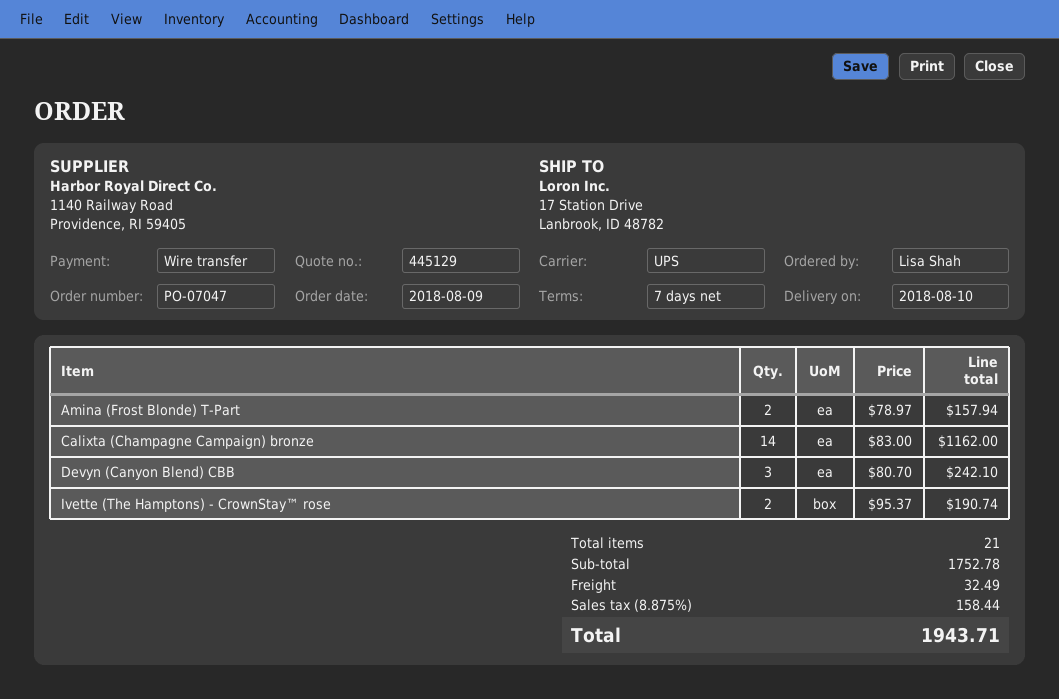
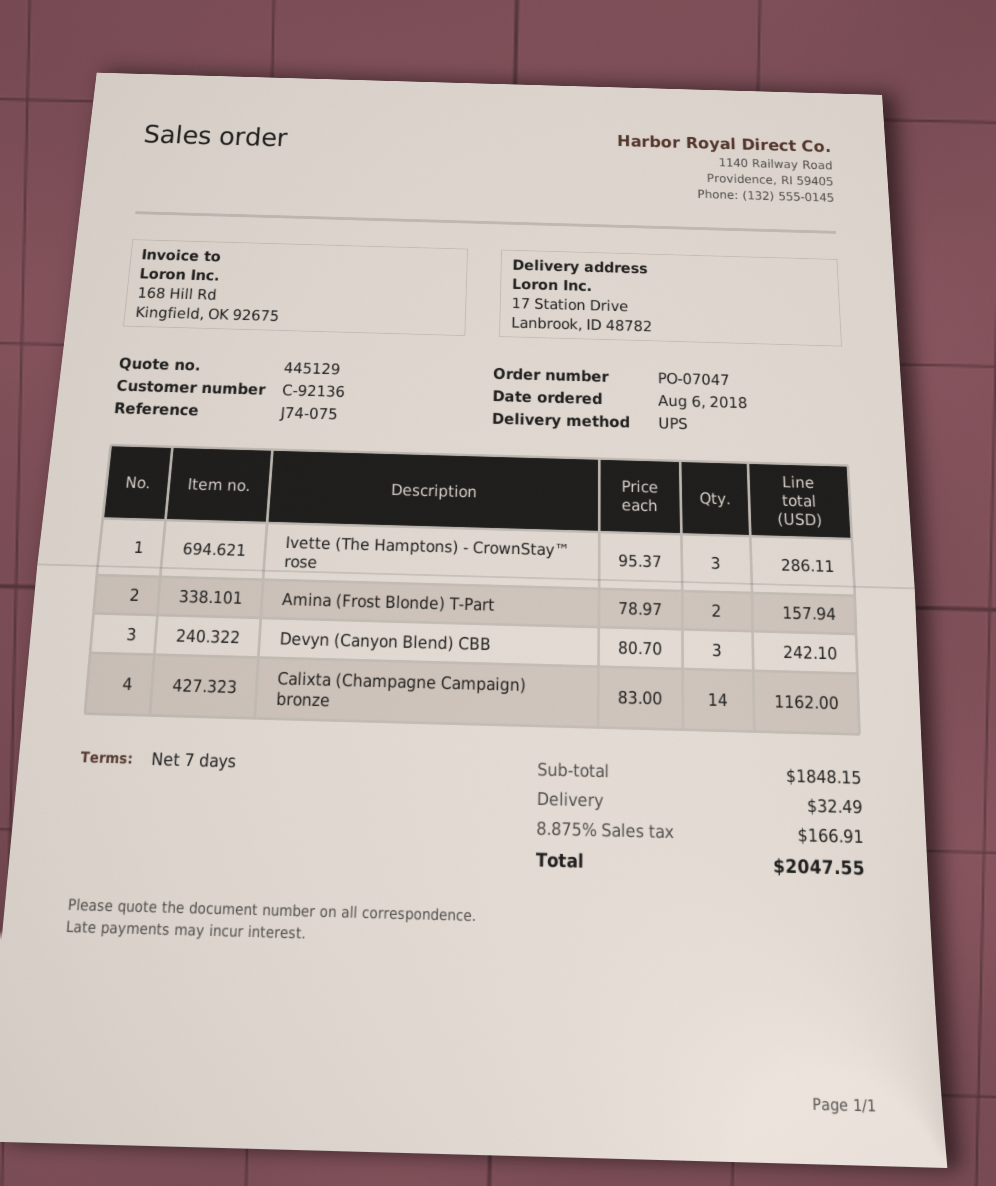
order date: 2018-08-09 -> 2018-08-06
Ivette (The Hamptons) - CrownStay™ rose: 2 x 95.37 = 190.74 -> 3 x 95.37 = 286.11
subtotal: 1752.78 -> 1848.15
tax: 8.875% = 158.44 -> 8.875% = 166.91
total: 1943.71 -> 2047.55

